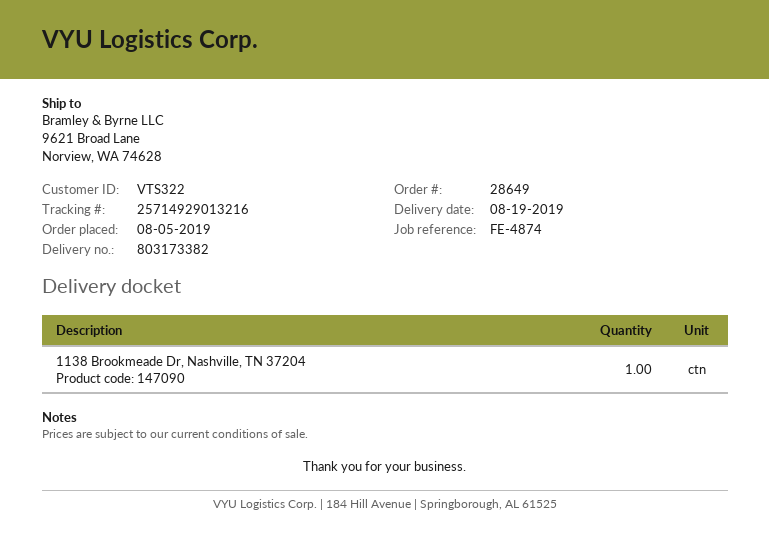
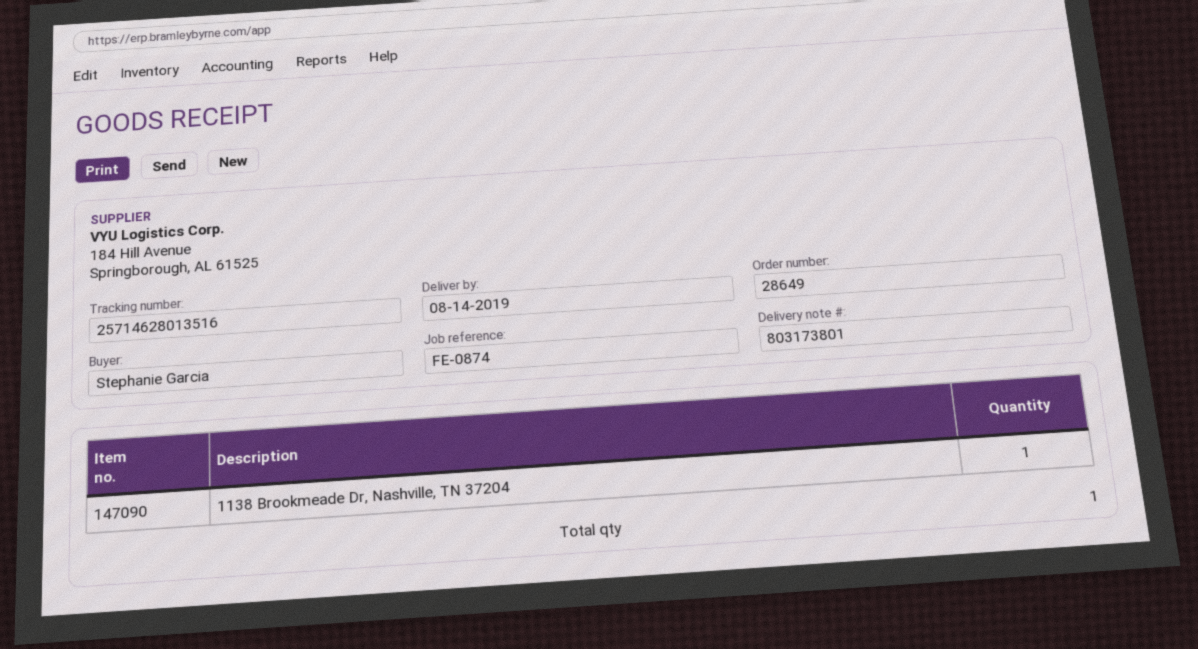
delivery note number: 803173382 -> 803173801
delivery date: 2019-08-19 -> 2019-08-14
reference: FE-4874 -> FE-0874
tracking number: 25714929013216 -> 25714628013516

